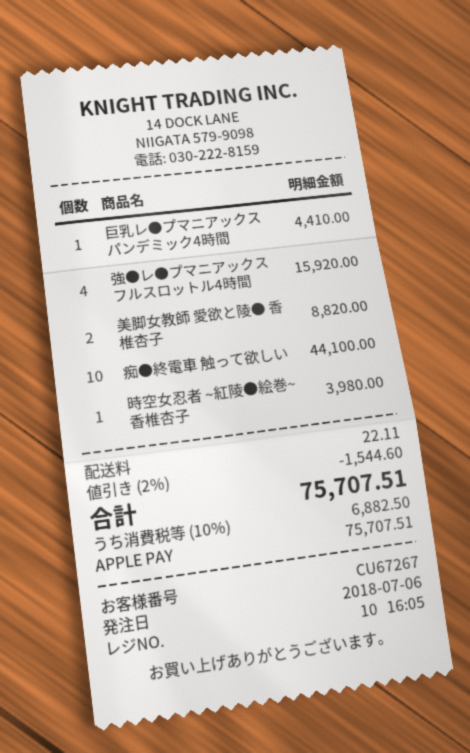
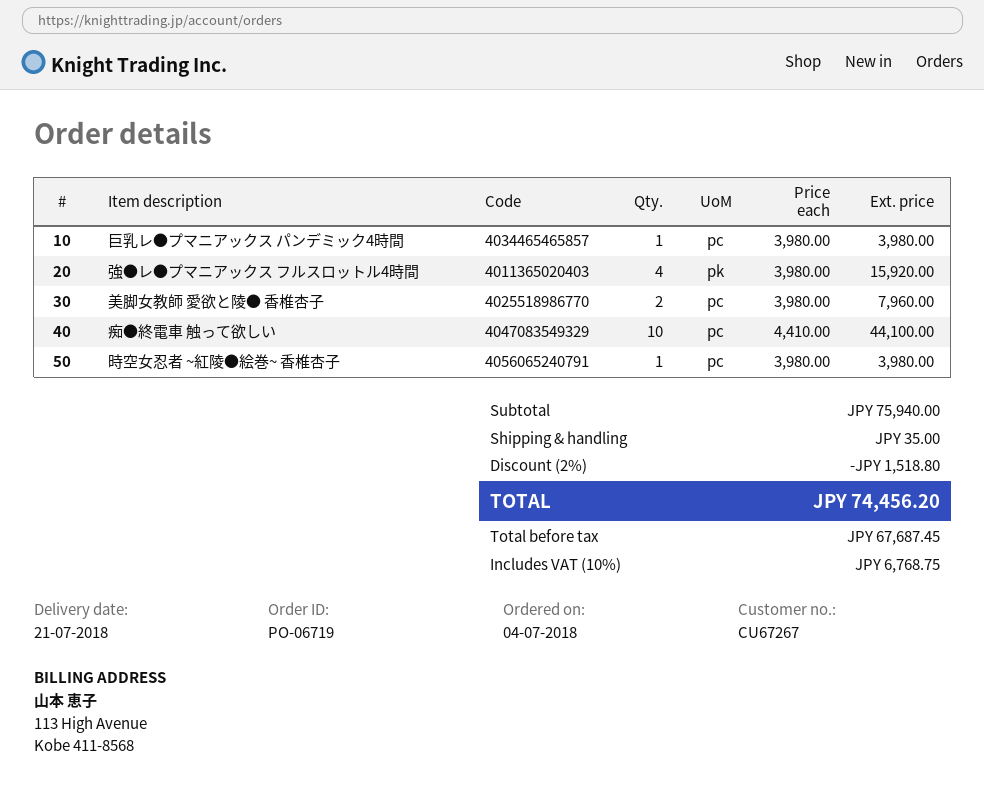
order date: 2018-07-06 -> 2018-07-04
巨乳レ●プマニアックス パンデミック4時間: 1 for 4410.00 -> 1 for 3980.00
美脚女教師 愛欲と陵● 香椎杏子: 2 for 8820.00 -> 2 for 7960.00
discount: 2% = 1544.60 -> 2% = 1518.80
shipping: 22.11 -> 35.00
tax: 10% = 6882.50 -> 10% = 6768.75
total: 75707.51 -> 74456.20

